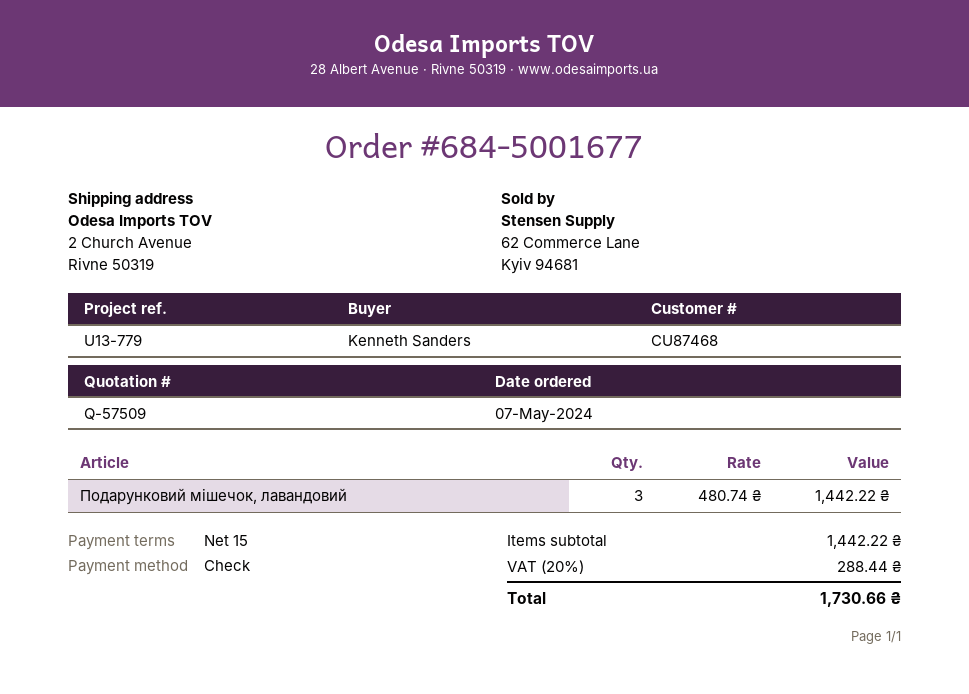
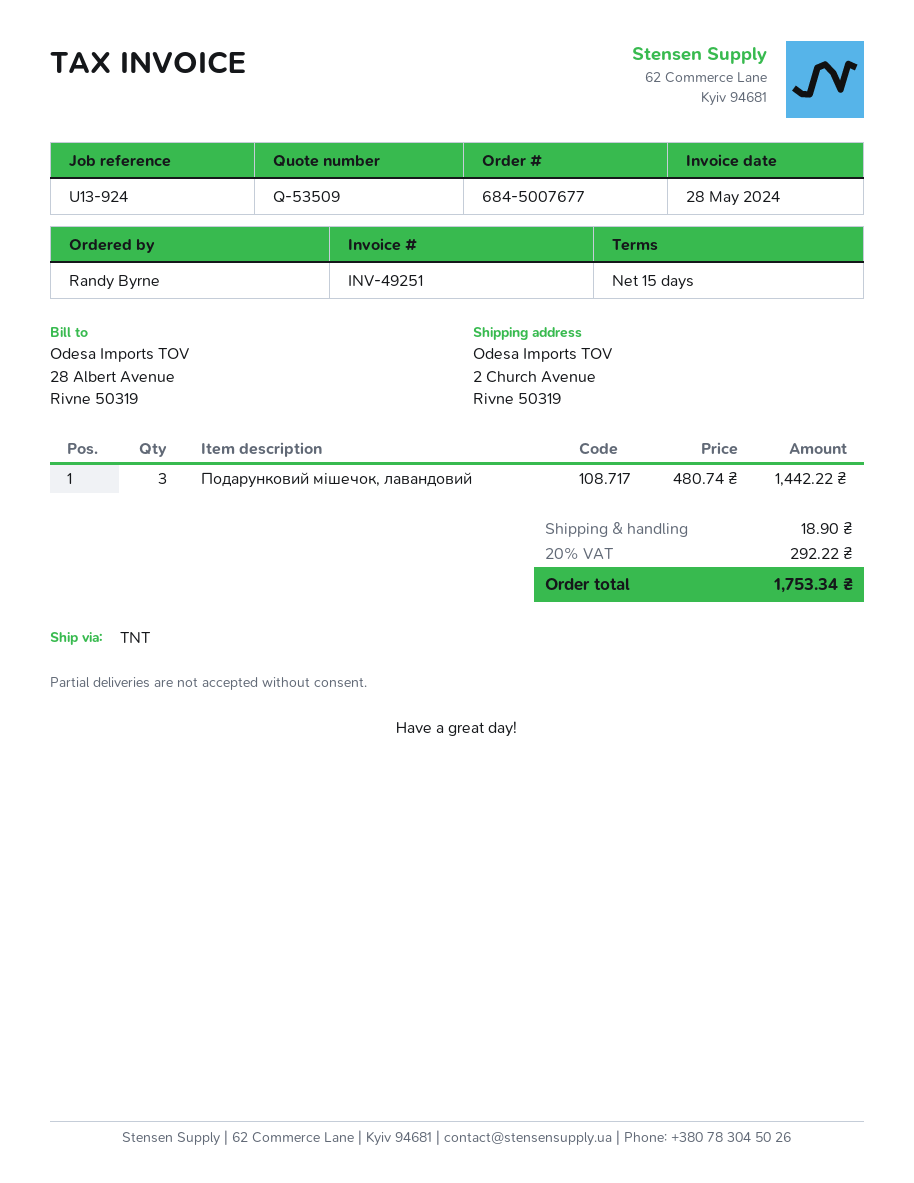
quote number: Q-57509 -> Q-53509
order number: 684-5001677 -> 684-5007677
reference: U13-779 -> U13-924
ordered by: Kenneth Sanders -> Randy Byrne
shipping: none -> 18.90
tax: 20% = 288.44 -> 20% = 292.22
total: 1730.66 -> 1753.34

